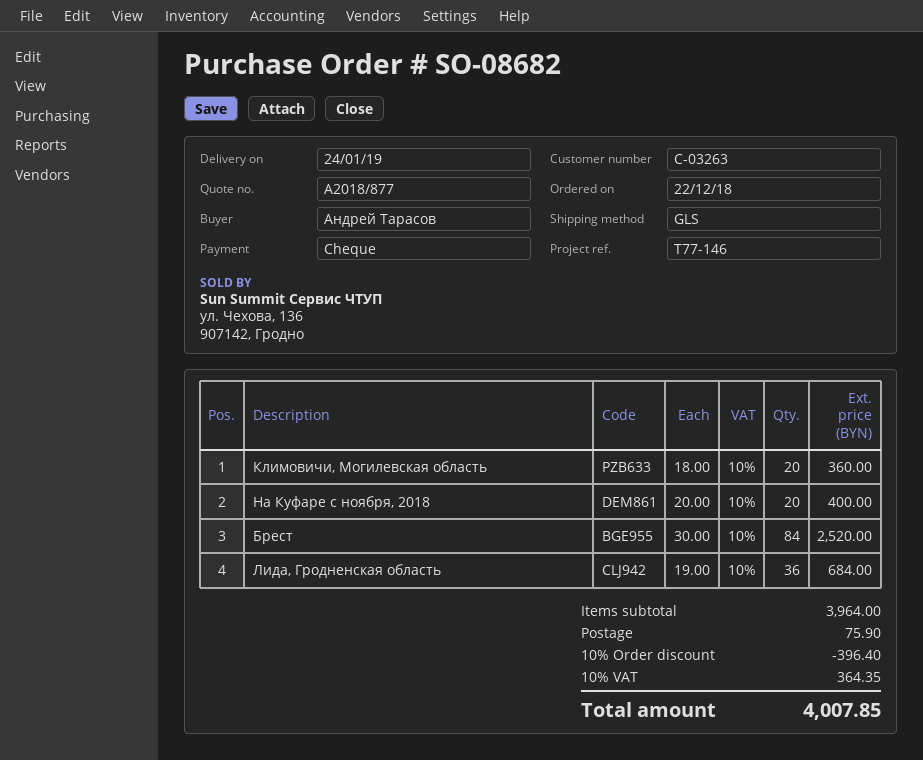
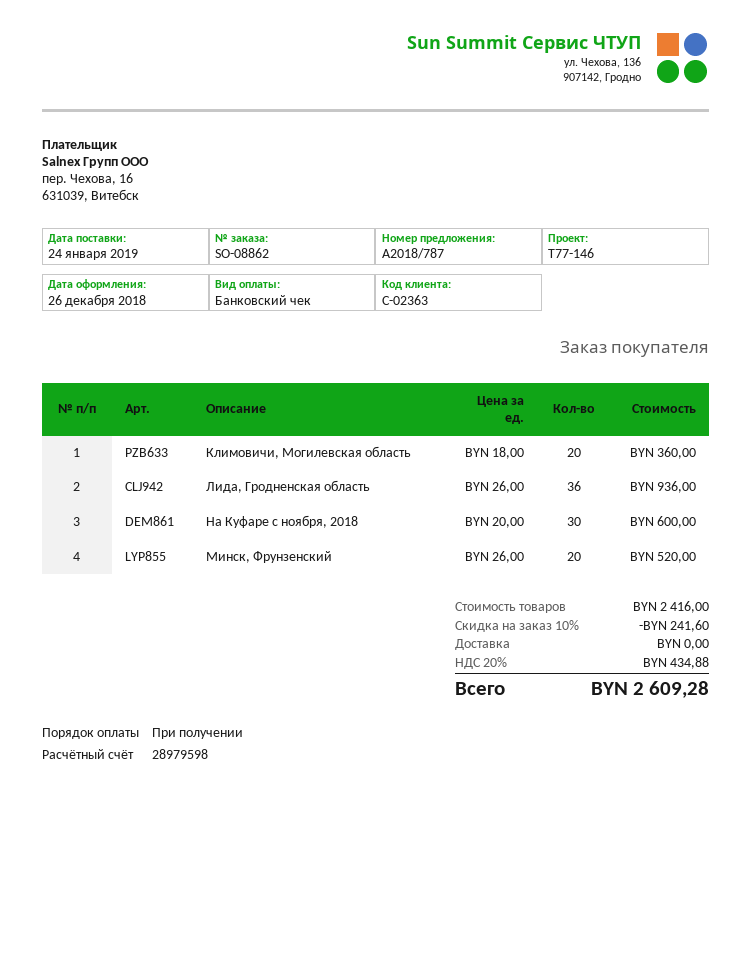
quote number: A2018/877 -> A2018/787
order number: SO-08682 -> SO-08862
order date: 2018-12-22 -> 2018-12-26
customer number: C-03263 -> C-02363
На Куфаре с ноября, 2018: 20 x 20.00 = 400.00 -> 30 x 20.00 = 600.00
Брест: 84 x 30.00 = 2520.00 -> none
Лида, Гродненская область: 36 x 19.00 = 684.00 -> 36 x 26.00 = 936.00
Минск, Фрунзенский: none -> 20 x 26.00 = 520.00
subtotal: 3964.00 -> 2416.00
discount: 10% = 396.40 -> 10% = 241.60
shipping: 75.90 -> 0.00
tax: 10% = 364.35 -> 20% = 434.88
total: 4007.85 -> 2609.28

